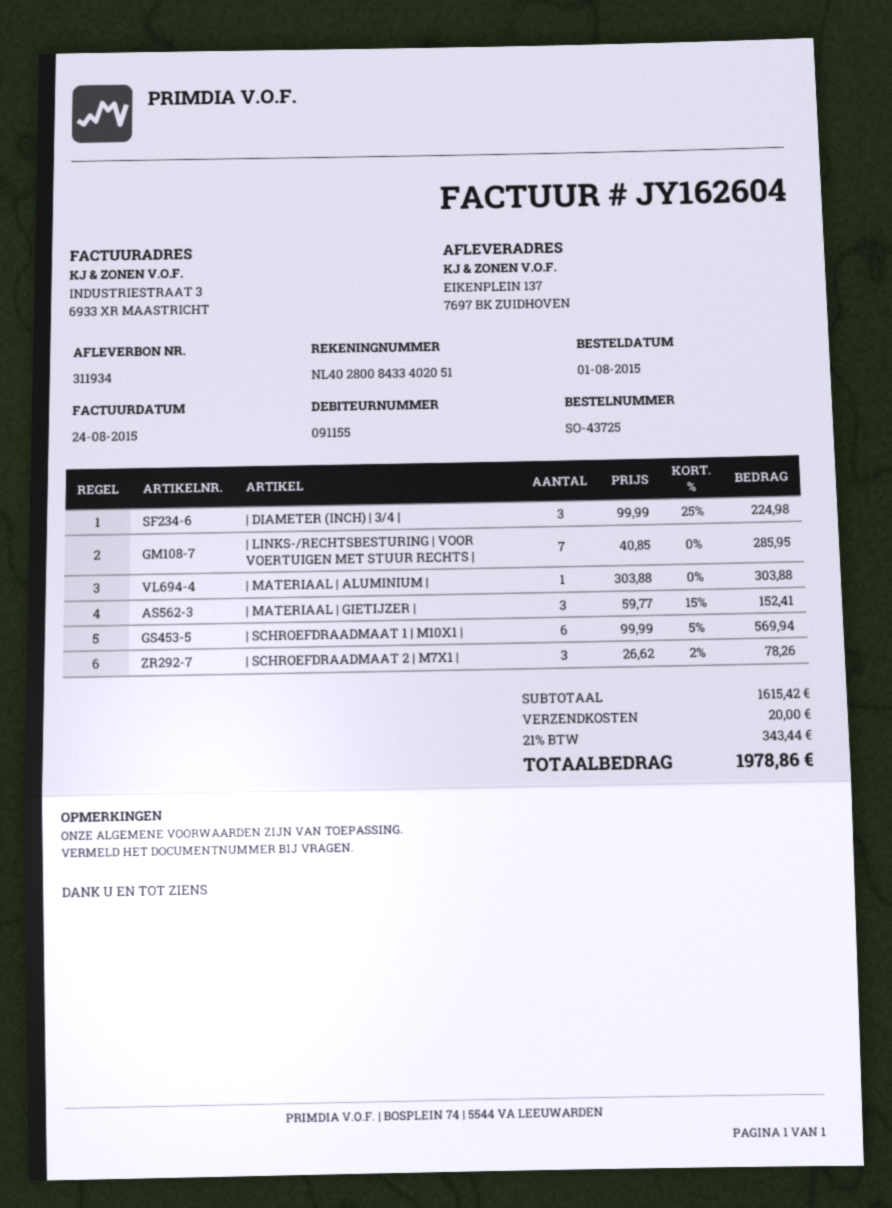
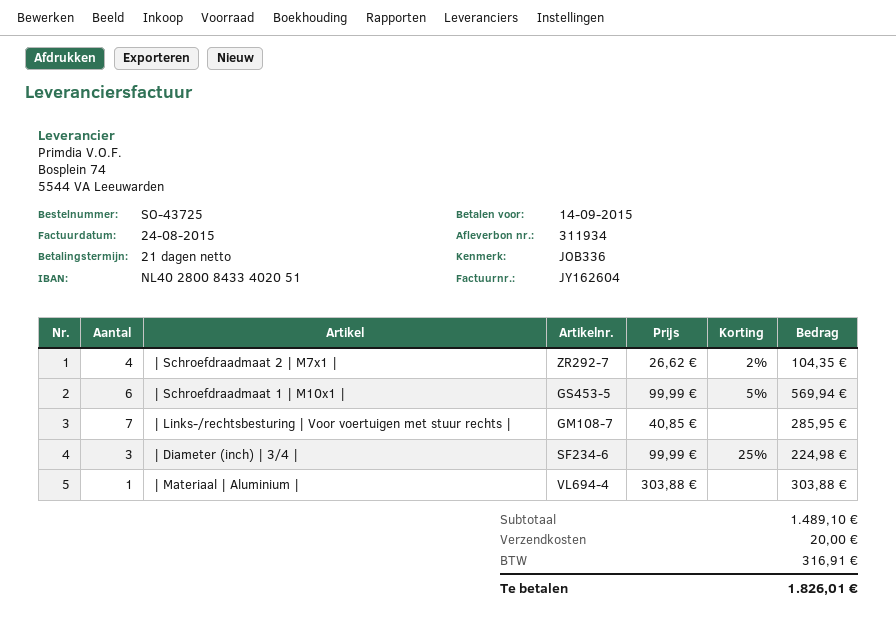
| MATERIAAL | GIETIJZER |: 3 x 59.77 - 15% = 152.41 -> none
| SCHROEFDRAADMAAT 2 | M7X1 |: 3 x 26.62 - 2% = 78.26 -> 4 x 26.62 - 2% = 104.35
subtotal: 1615.42 -> 1489.10
tax: 343.44 -> 316.91
total: 1978.86 -> 1826.01

